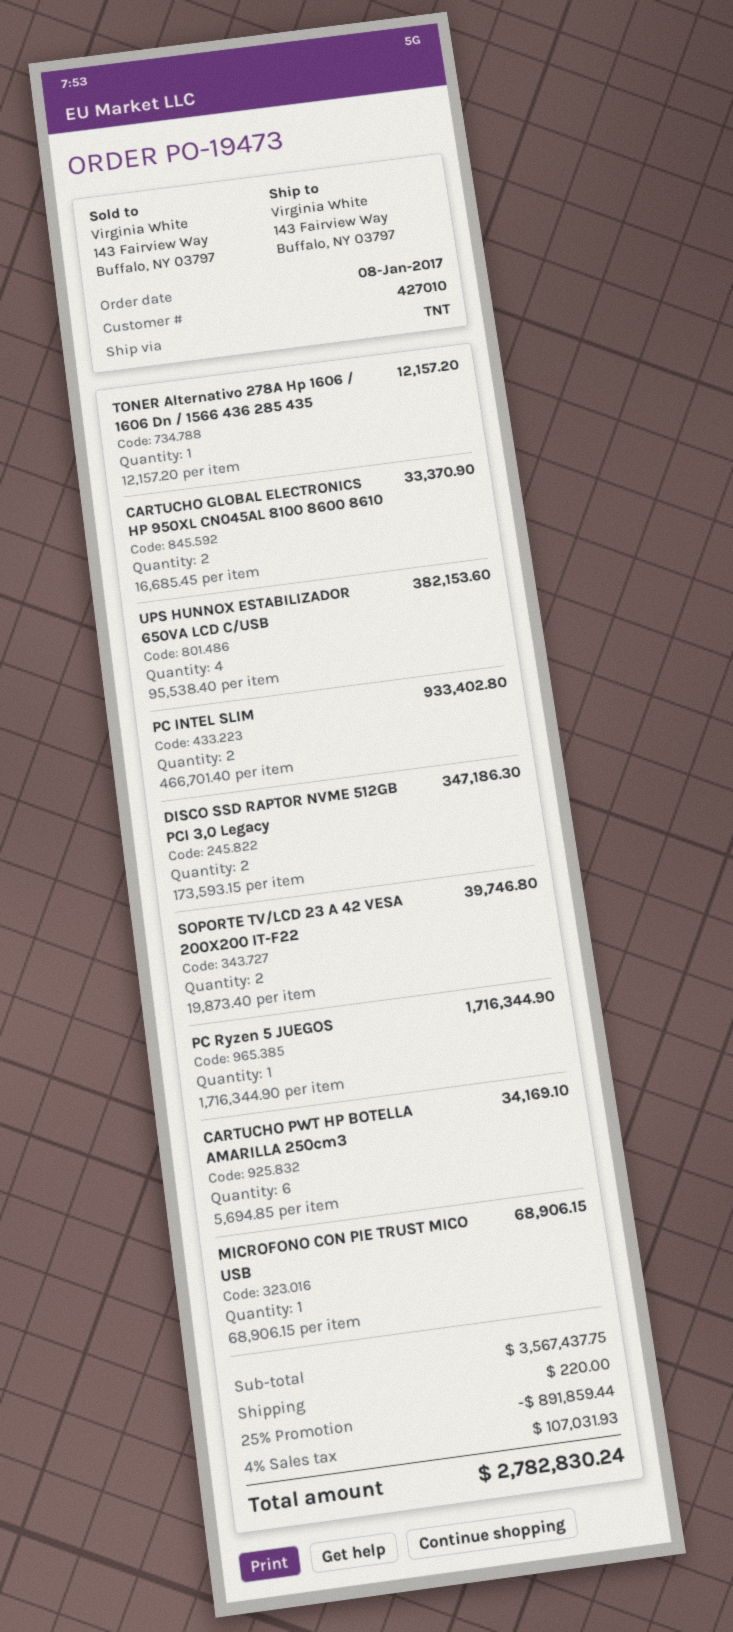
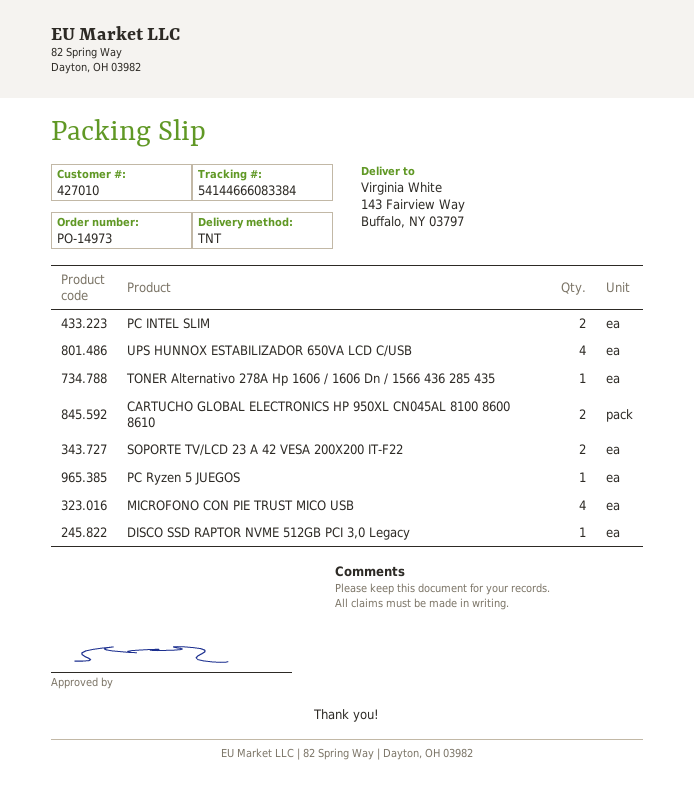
order number: PO-19473 -> PO-14973
DISCO SSD RAPTOR NVME 512GB PCI 3,0 Legacy: 2 -> 1
CARTUCHO PWT HP BOTELLA AMARILLA 250cm3: 6 -> none
MICROFONO CON PIE TRUST MICO USB: 1 -> 4

